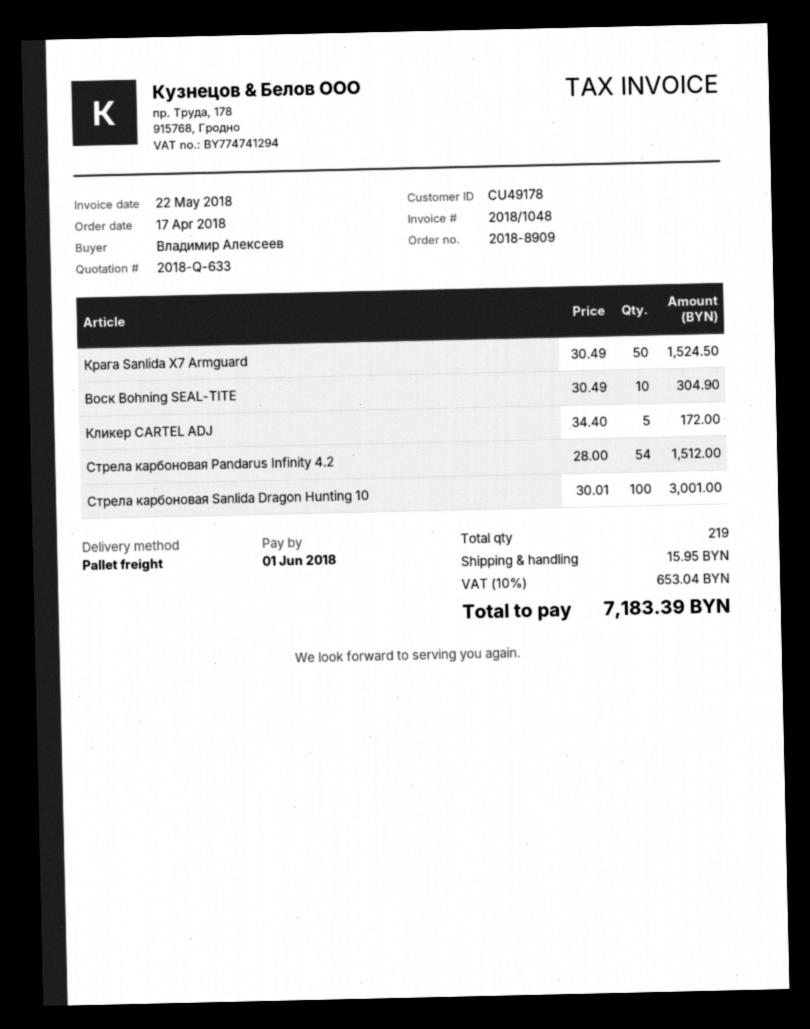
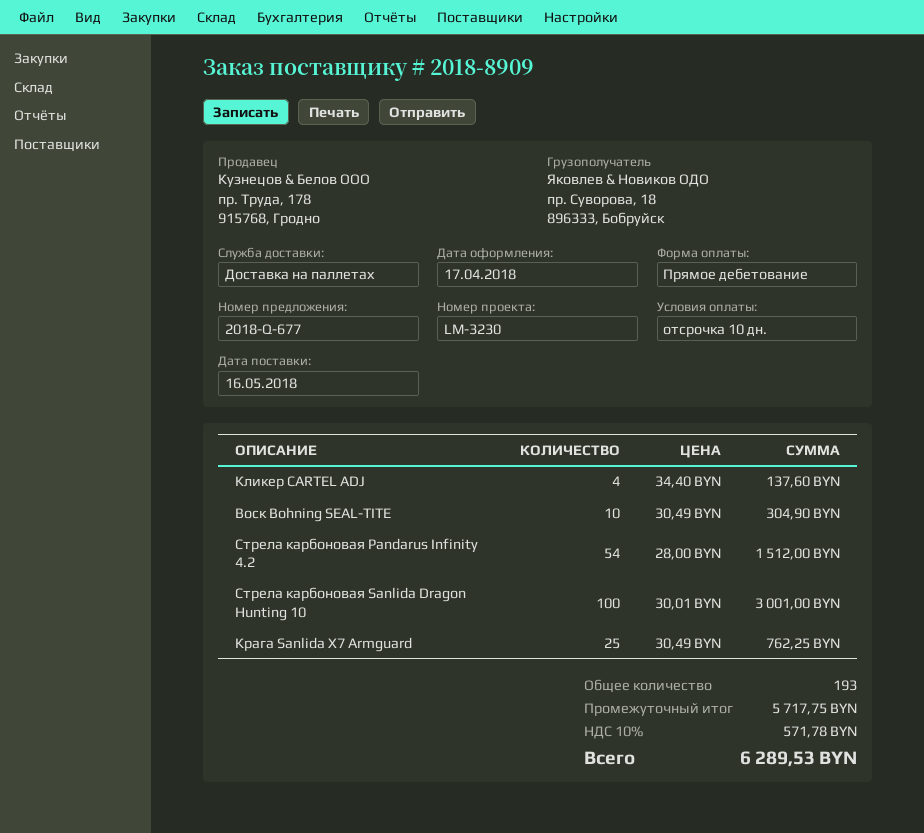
quote number: 2018-Q-633 -> 2018-Q-677
Крага Sanlida X7 Armguard: 50 x 30.49 = 1524.50 -> 25 x 30.49 = 762.25
Кликер CARTEL ADJ: 5 x 34.40 = 172.00 -> 4 x 34.40 = 137.60
total quantity: 219 -> 193
shipping: 15.95 -> none
tax: 10% = 653.04 -> 10% = 571.78
total: 7183.39 -> 6289.53

